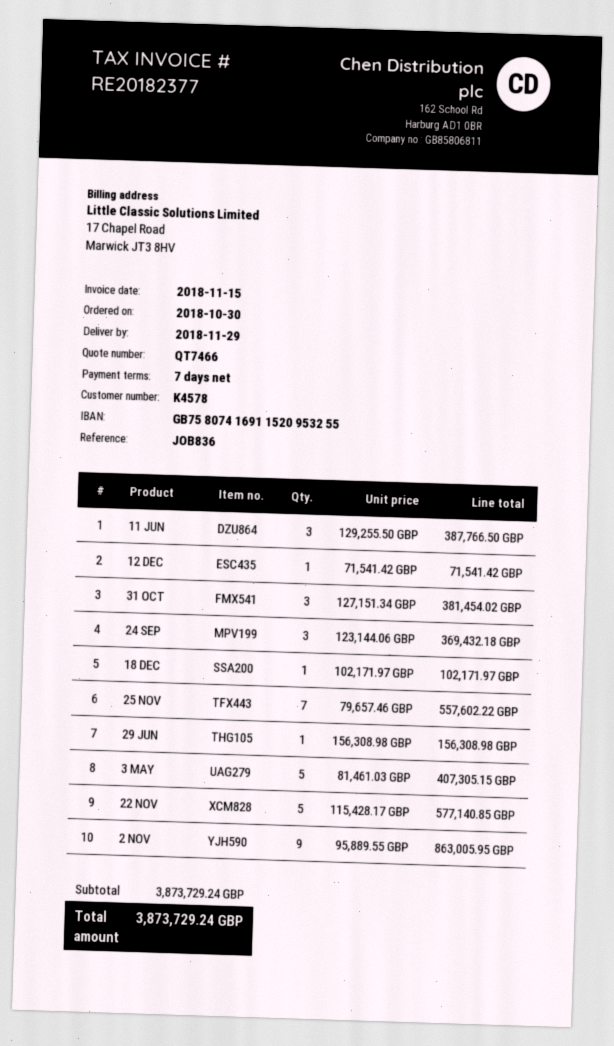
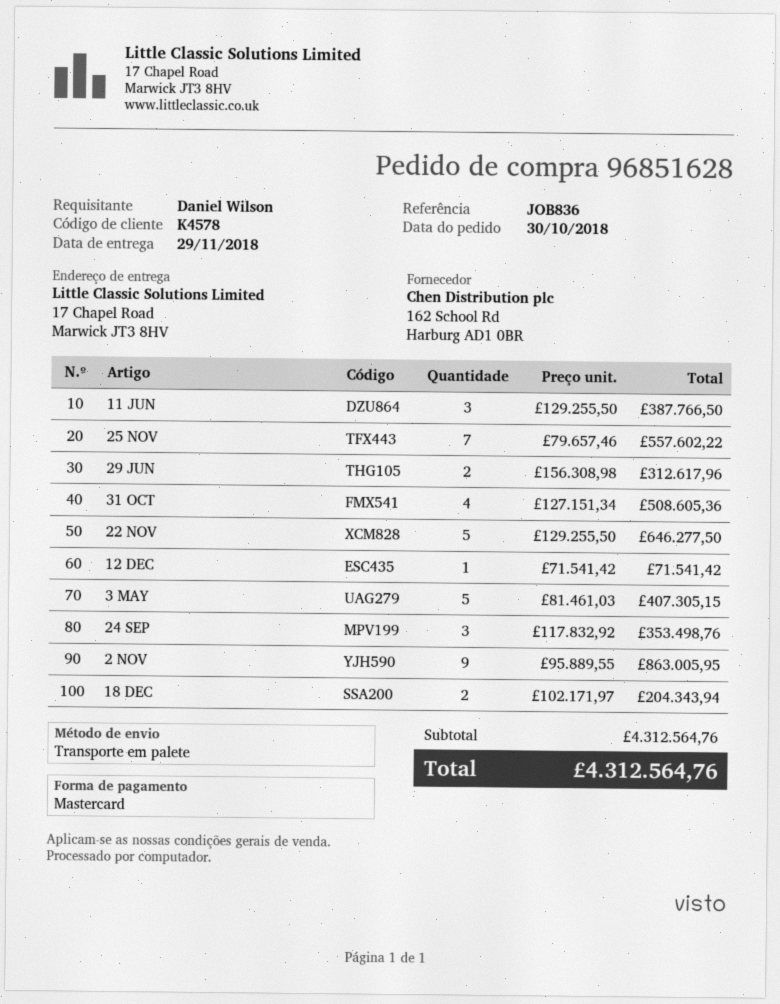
31 OCT: 3 x 127151.34 = 381454.02 -> 4 x 127151.34 = 508605.36
24 SEP: 3 x 123144.06 = 369432.18 -> 3 x 117832.92 = 353498.76
18 DEC: 1 x 102171.97 = 102171.97 -> 2 x 102171.97 = 204343.94
29 JUN: 1 x 156308.98 = 156308.98 -> 2 x 156308.98 = 312617.96
22 NOV: 5 x 115428.17 = 577140.85 -> 5 x 129255.50 = 646277.50
subtotal: 3873729.24 -> 4312564.76
total: 3873729.24 -> 4312564.76

